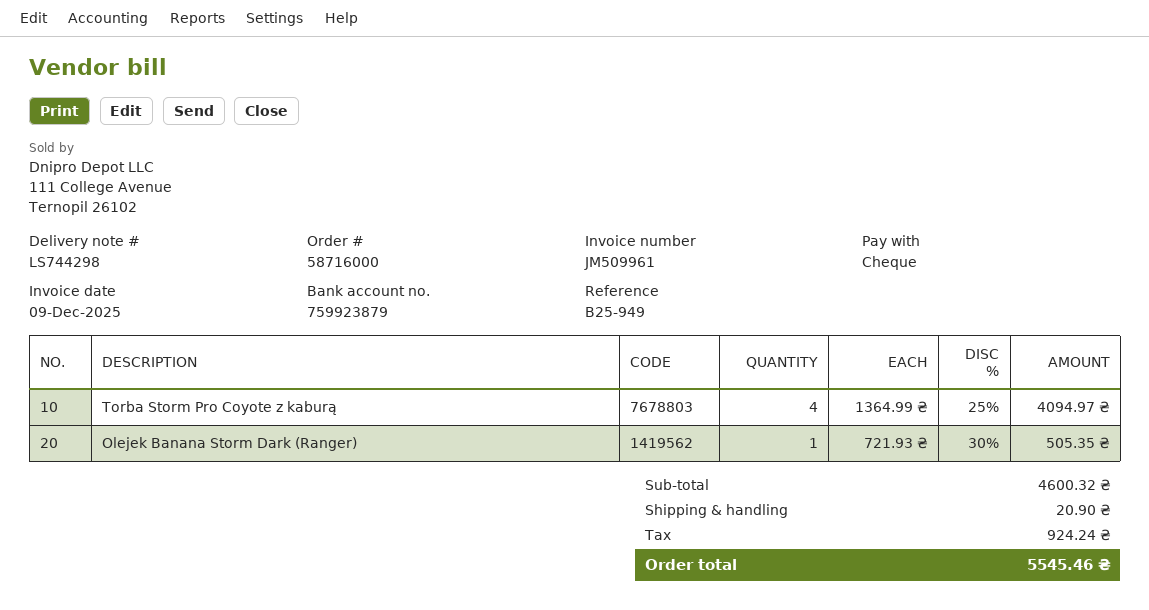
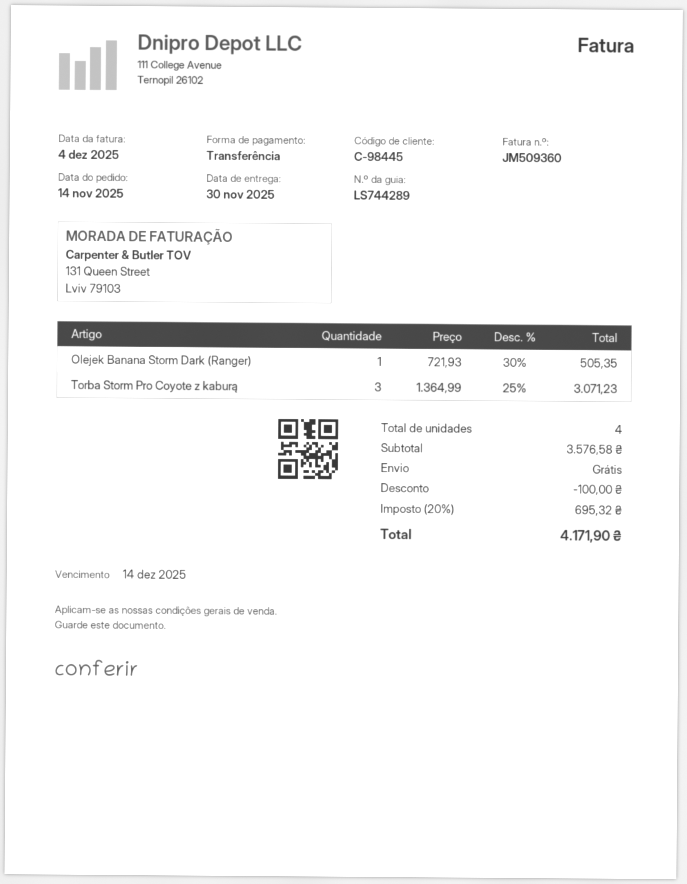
delivery note number: LS744298 -> LS744289
invoice number: JM509961 -> JM509360
invoice date: 2025-12-09 -> 2025-12-04
payment method: cheque -> bank transfer
Torba Storm Pro Coyote z kaburą: 4 x 1364.99 - 25% = 4094.97 -> 3 x 1364.99 - 25% = 3071.23
subtotal: 4600.32 -> 3576.58
discount: none -> 100.00
shipping: 20.90 -> 0.00
tax: 924.24 -> 695.32
total: 5545.46 -> 4171.90

